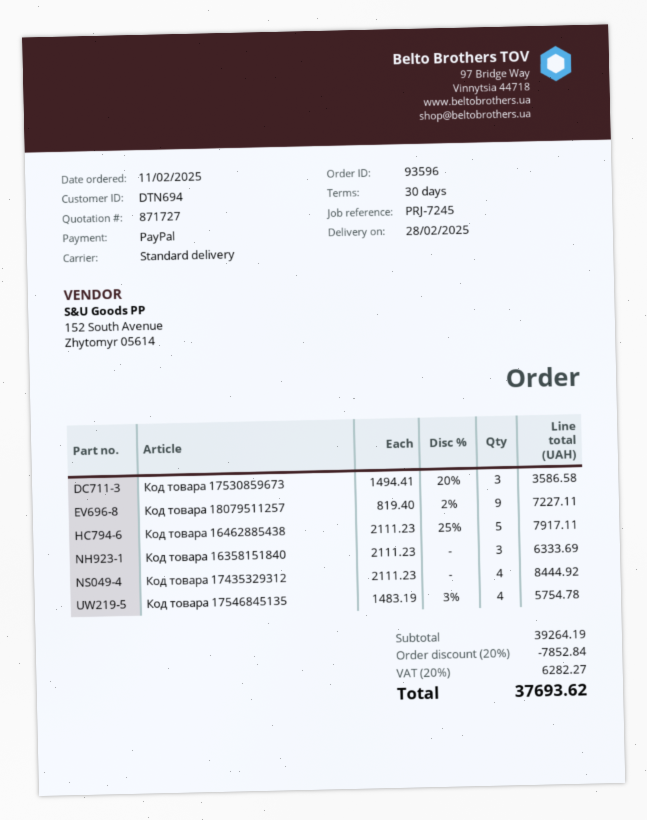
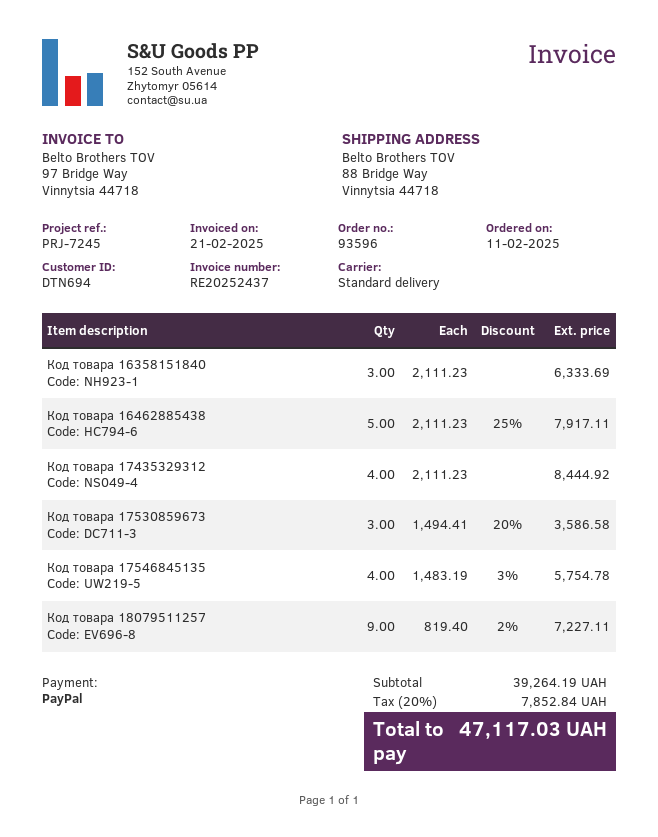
discount: 20% = 7852.84 -> none
tax: 20% = 6282.27 -> 20% = 7852.84
total: 37693.62 -> 47117.03

